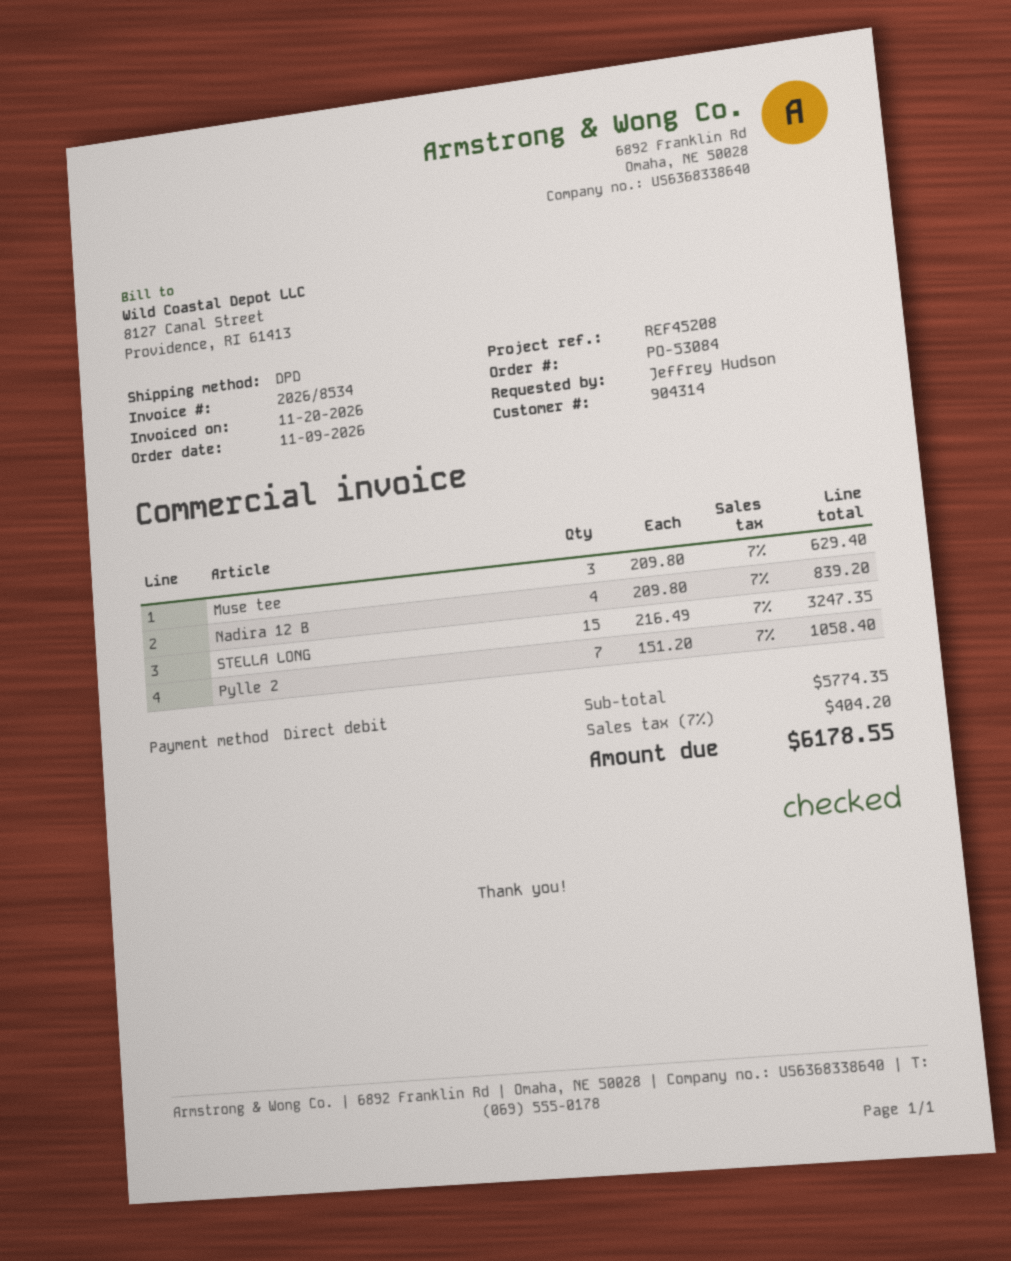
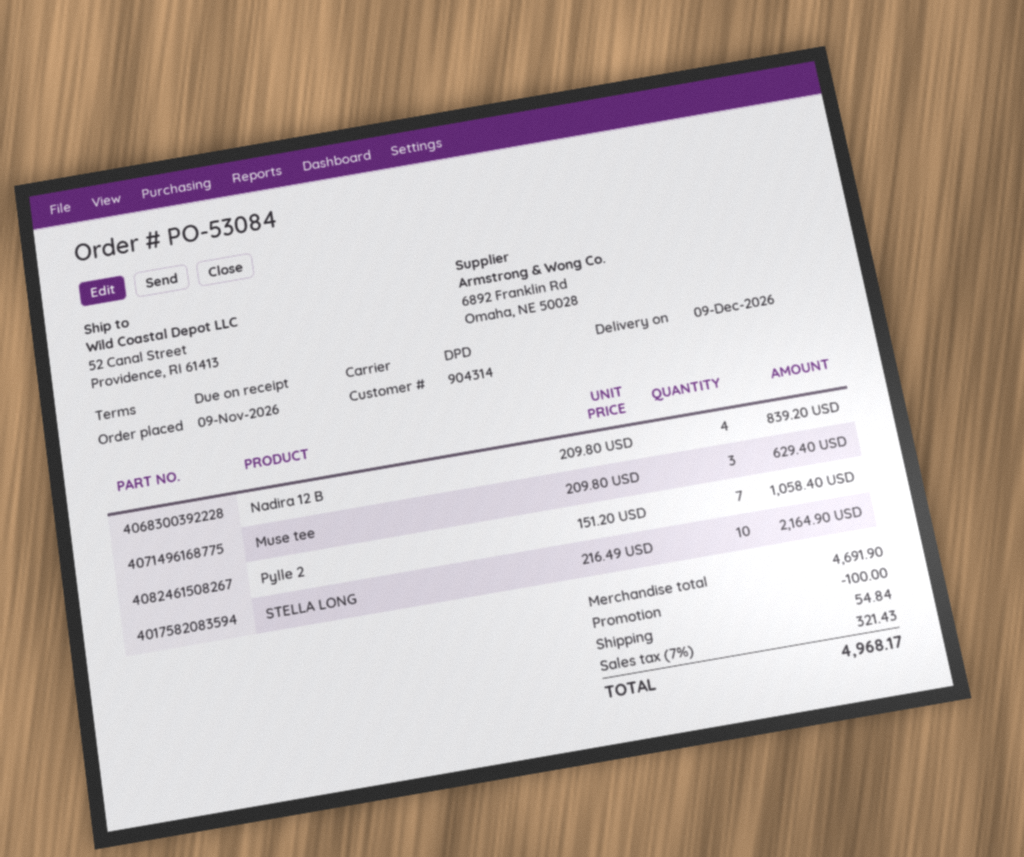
STELLA LONG: 15 x 216.49 = 3247.35 -> 10 x 216.49 = 2164.90
subtotal: 5774.35 -> 4691.90
discount: none -> 100.00
shipping: none -> 54.84
tax: 7% = 404.20 -> 7% = 321.43
total: 6178.55 -> 4968.17

